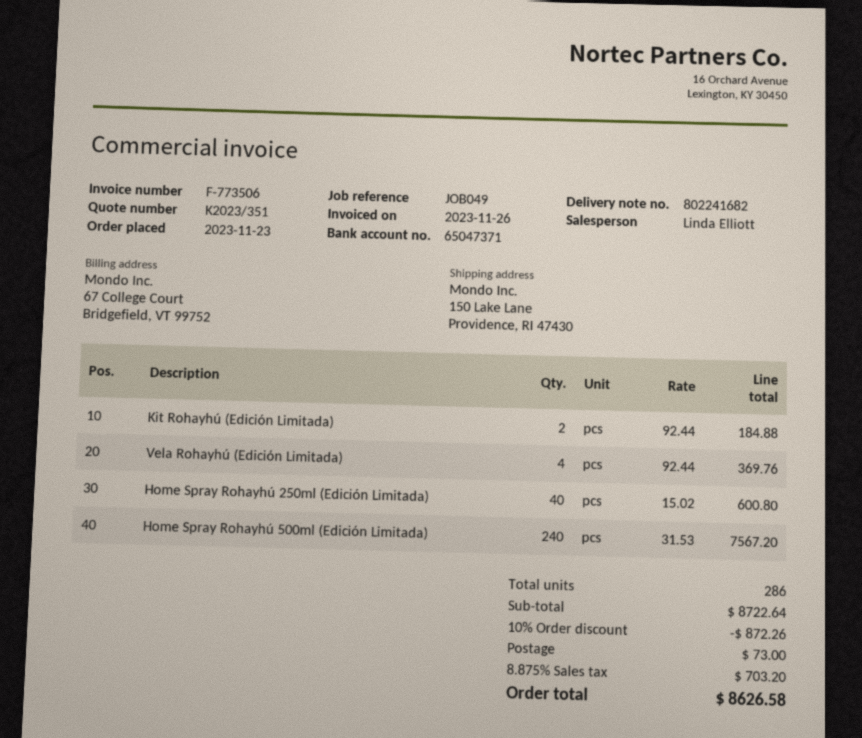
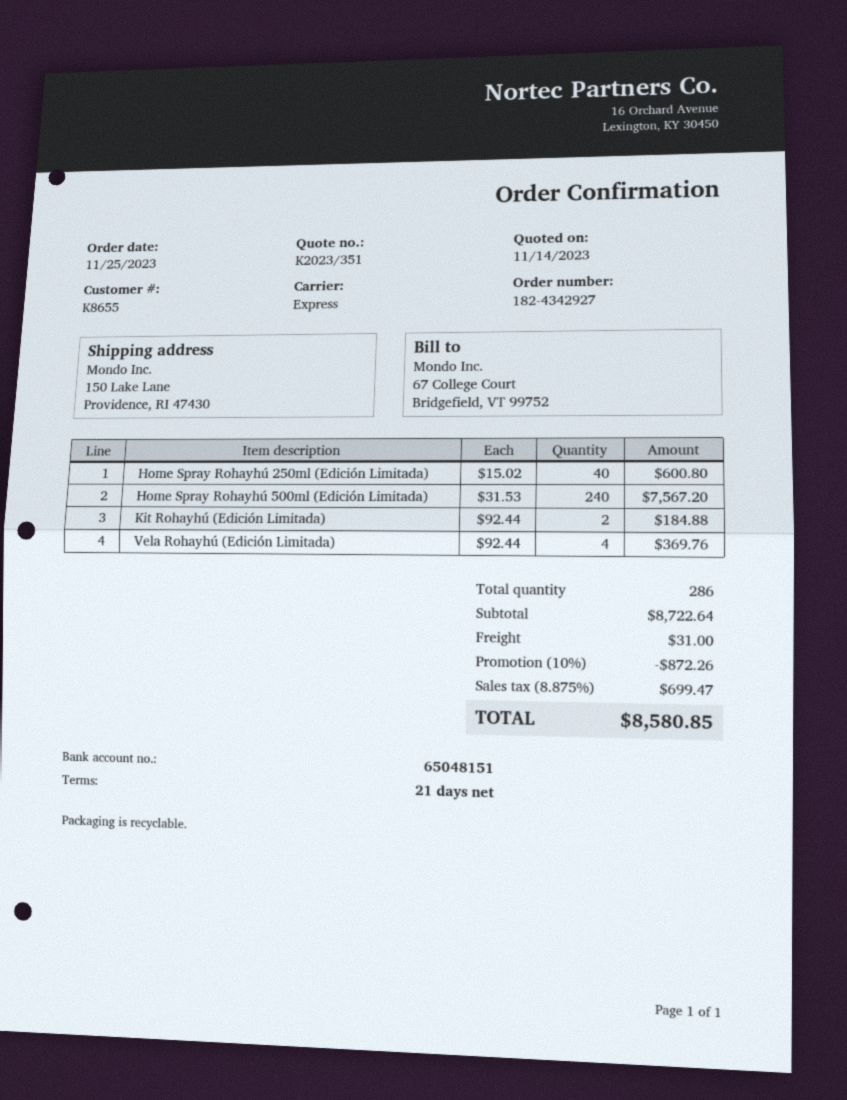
order date: 2023-11-23 -> 2023-11-25
bank account: 65047371 -> 65048151
shipping: 73.00 -> 31.00
tax: 8.875% = 703.20 -> 8.875% = 699.47
total: 8626.58 -> 8580.85

